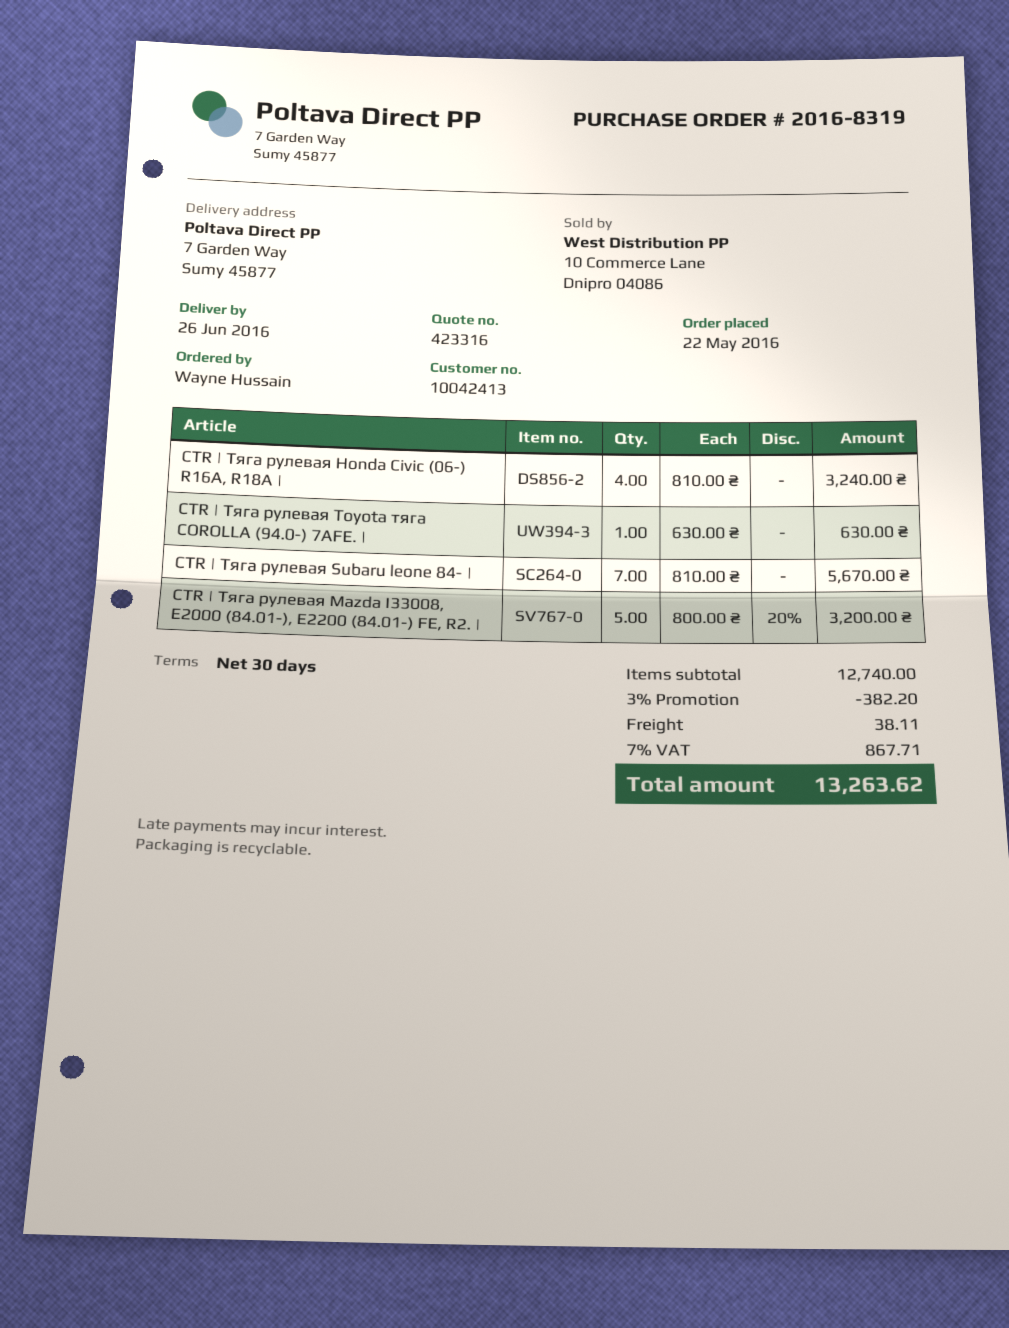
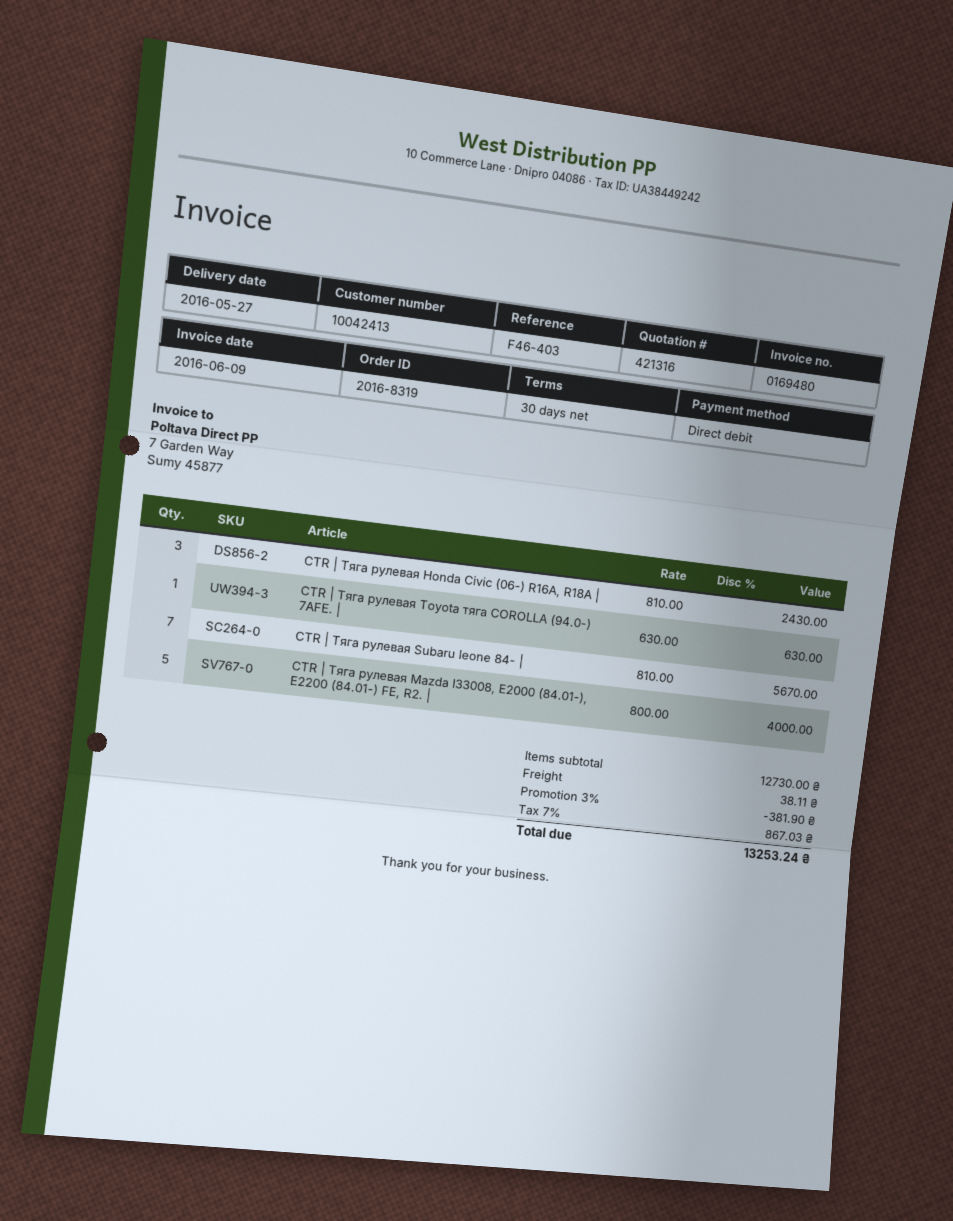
quote number: 423316 -> 421316
delivery date: 2016-06-26 -> 2016-05-27
CTR | Тяга рулевая Honda Civic (06-) R16A, R18A |: 4 x 810.00 = 3240.00 -> 3 x 810.00 = 2430.00
CTR | Тяга рулевая Mazda I33008, E2000 (84.01-), E2200 (84.01-) FE, R2. |: 5 x 800.00 - 20% = 3200.00 -> 5 x 800.00 = 4000.00
subtotal: 12740.00 -> 12730.00
discount: 3% = 382.20 -> 3% = 381.90
tax: 7% = 867.71 -> 7% = 867.03
total: 13263.62 -> 13253.24

